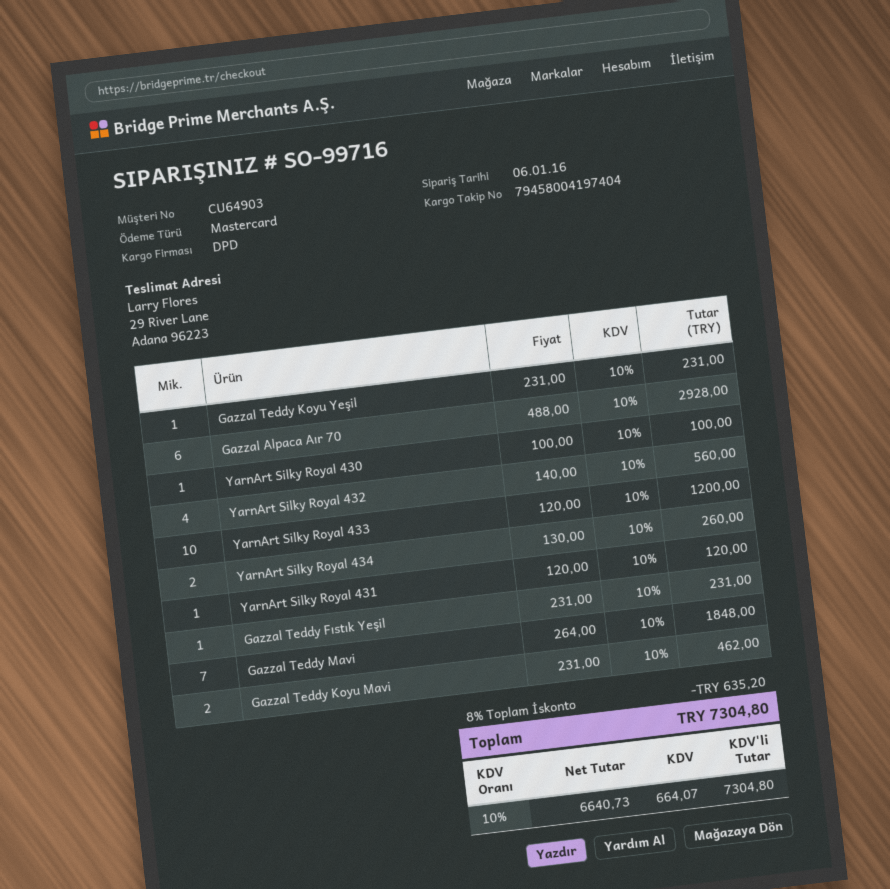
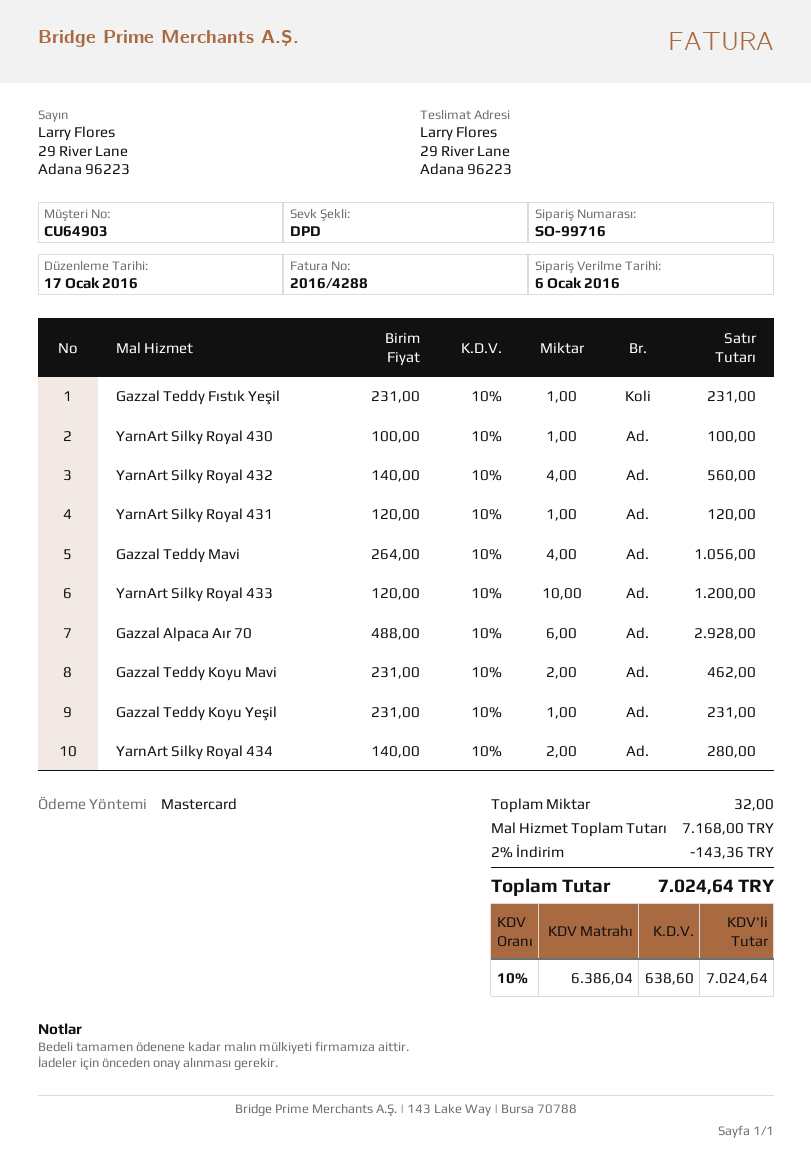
YarnArt Silky Royal 434: 2 x 130.00 = 260.00 -> 2 x 140.00 = 280.00
Gazzal Teddy Mavi: 7 x 264.00 = 1848.00 -> 4 x 264.00 = 1056.00
discount: 8% = 635.20 -> 2% = 143.36
net: 6640.73 -> 6386.04
tax: 10% = 664.07 -> 10% = 638.60
total: 7304.80 -> 7024.64

